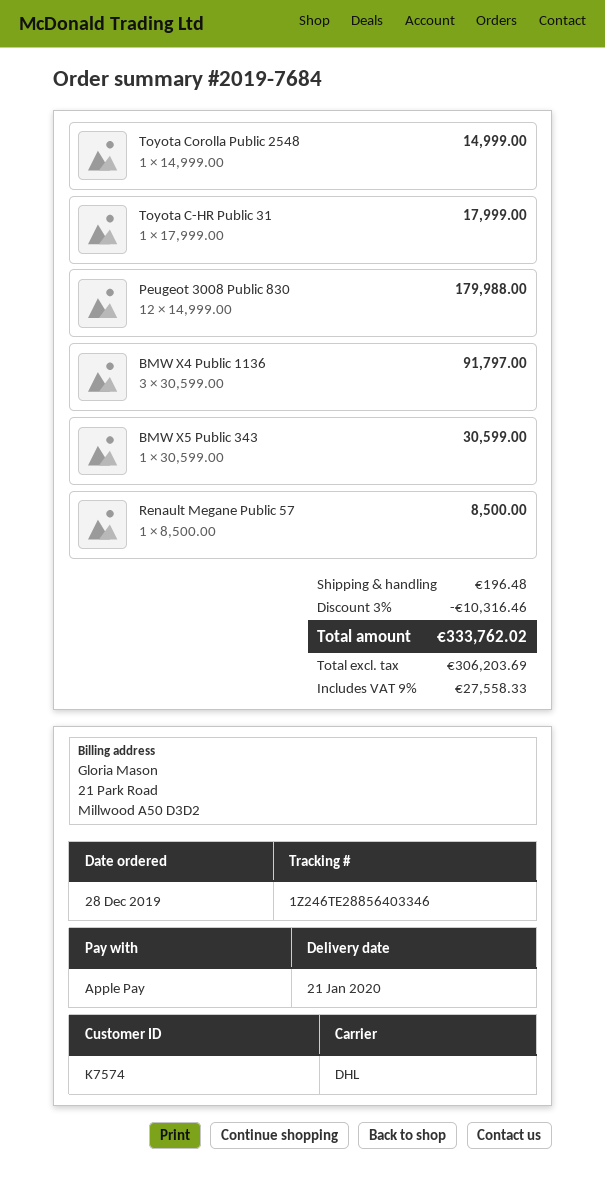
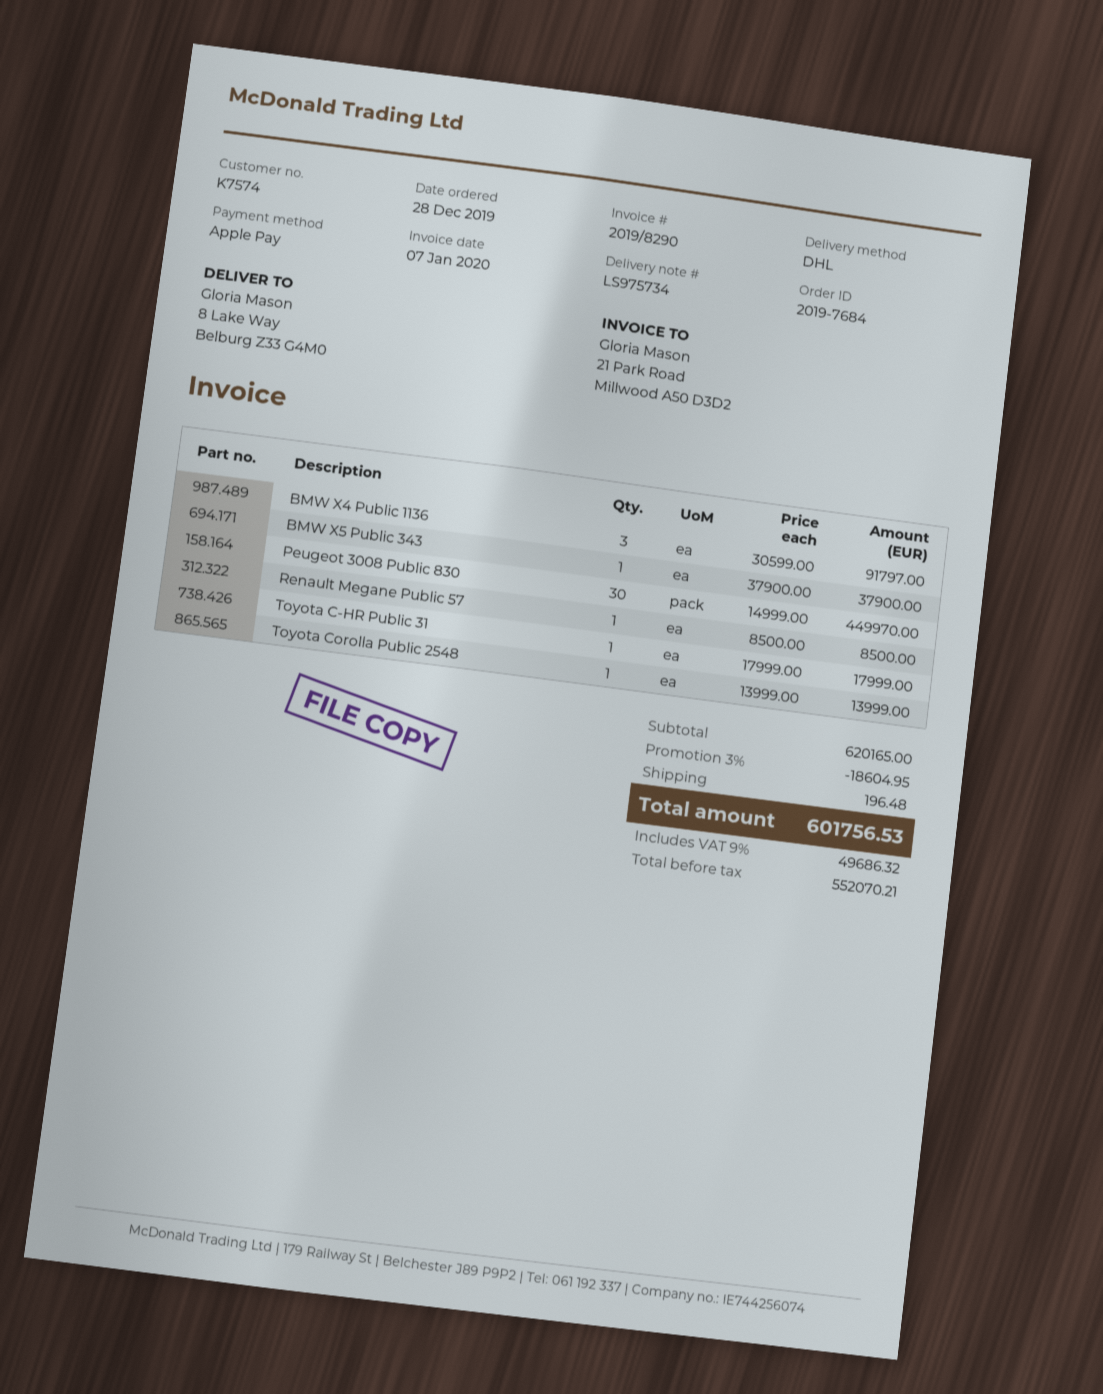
Toyota Corolla Public 2548: 1 x 14999.00 = 14999.00 -> 1 x 13999.00 = 13999.00
Peugeot 3008 Public 830: 12 x 14999.00 = 179988.00 -> 30 x 14999.00 = 449970.00
BMW X5 Public 343: 1 x 30599.00 = 30599.00 -> 1 x 37900.00 = 37900.00
discount: 3% = 10316.46 -> 3% = 18604.95
net: 306203.69 -> 552070.21
tax: 9% = 27558.33 -> 9% = 49686.32
total: 333762.02 -> 601756.53

